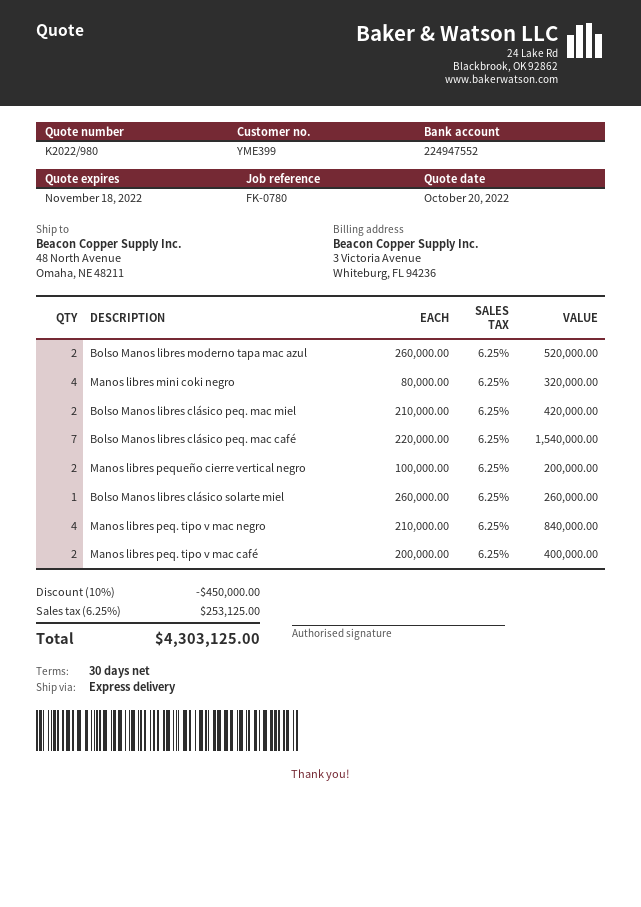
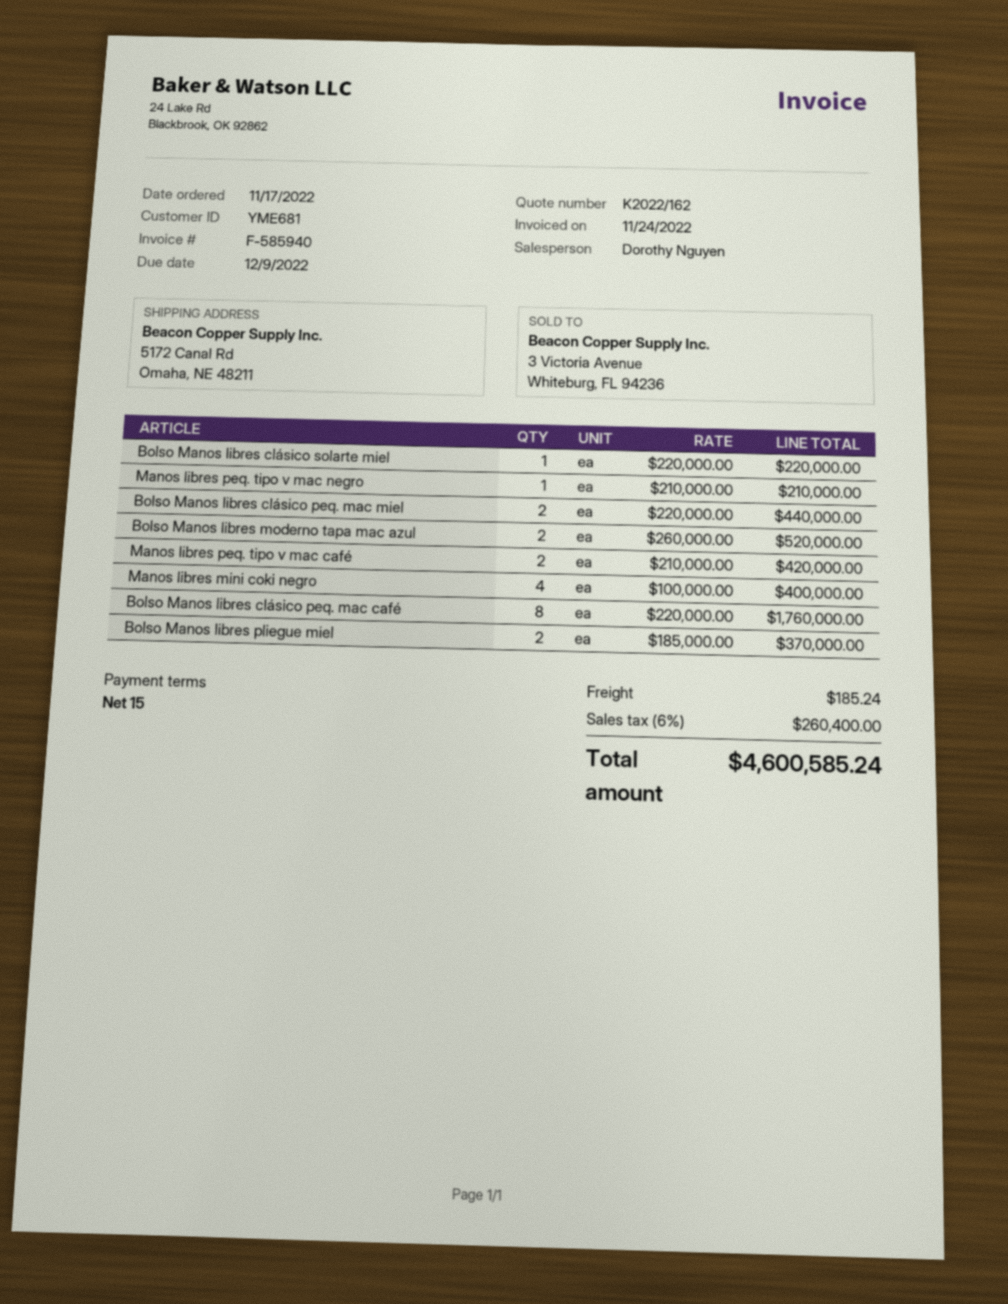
quote number: K2022/980 -> K2022/162
payment terms: 30 days -> 15 days
customer number: YME399 -> YME681
ship to: 48 North Avenue, Omaha, NE 48211 -> 5172 Canal Rd, Omaha, NE 48211
Manos libres mini coki negro: 4 x 80000.00 = 320000.00 -> 4 x 100000.00 = 400000.00
Bolso Manos libres clásico peq. mac miel: 2 x 210000.00 = 420000.00 -> 2 x 220000.00 = 440000.00
Bolso Manos libres clásico peq. mac café: 7 x 220000.00 = 1540000.00 -> 8 x 220000.00 = 1760000.00
Manos libres pequeño cierre vertical negro: 2 x 100000.00 = 200000.00 -> none
Bolso Manos libres clásico solarte miel: 1 x 260000.00 = 260000.00 -> 1 x 220000.00 = 220000.00
Manos libres peq. tipo v mac negro: 4 x 210000.00 = 840000.00 -> 1 x 210000.00 = 210000.00
Manos libres peq. tipo v mac café: 2 x 200000.00 = 400000.00 -> 2 x 210000.00 = 420000.00
Bolso Manos libres pliegue miel: none -> 2 x 185000.00 = 370000.00
discount: 10% = 450000.00 -> none
shipping: none -> 185.24
tax: 6.25% = 253125.00 -> 6% = 260400.00
total: 4303125.00 -> 4600585.24

